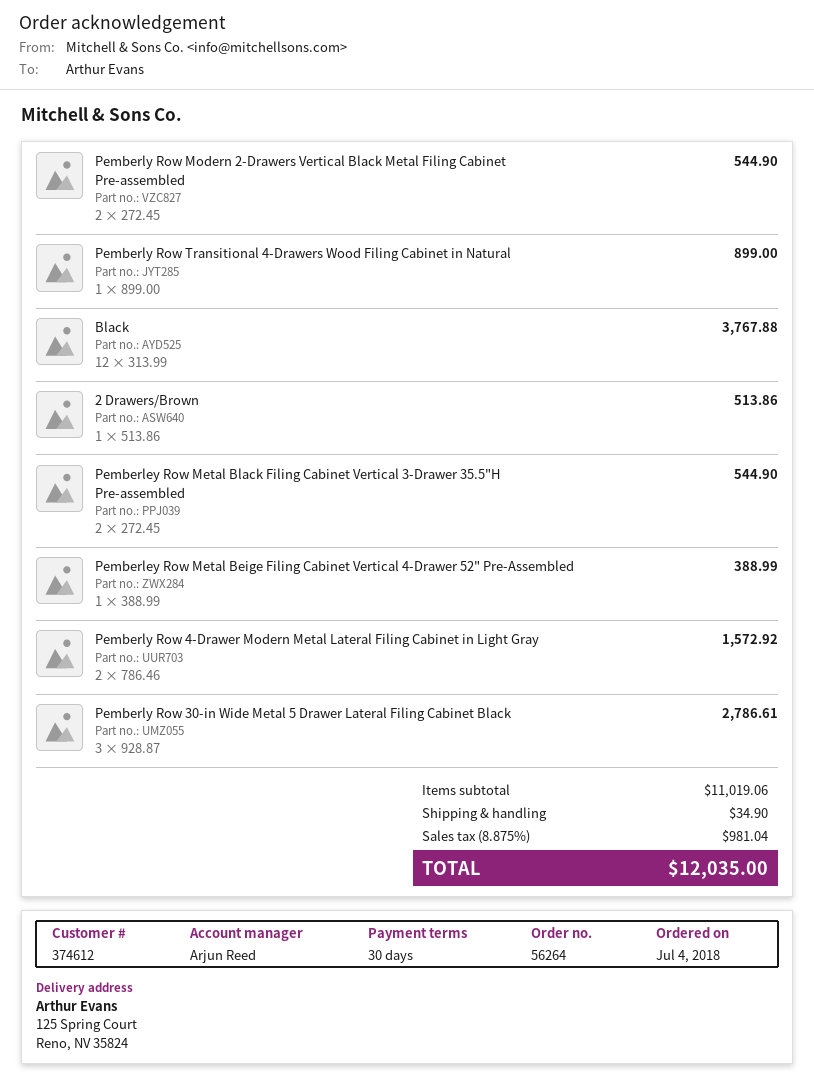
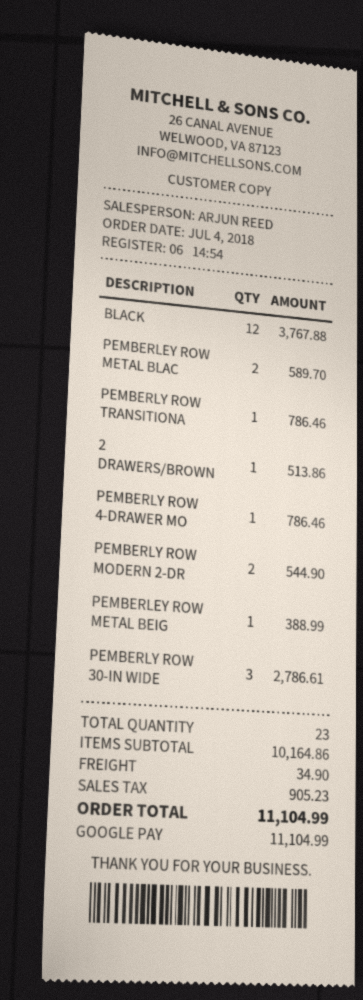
Pemberly Row Transitional 4-Drawers Wood Filing Cabinet in Natural: 1 for 899.00 -> 1 for 786.46
Pemberley Row Metal Black Filing Cabinet Vertical 3-Drawer 35.5"H Pre-assembled: 2 for 544.90 -> 2 for 589.70
Pemberly Row 4-Drawer Modern Metal Lateral Filing Cabinet in Light Gray: 2 for 1572.92 -> 1 for 786.46
subtotal: 11019.06 -> 10164.86
tax: 981.04 -> 905.23
total: 12035.00 -> 11104.99

